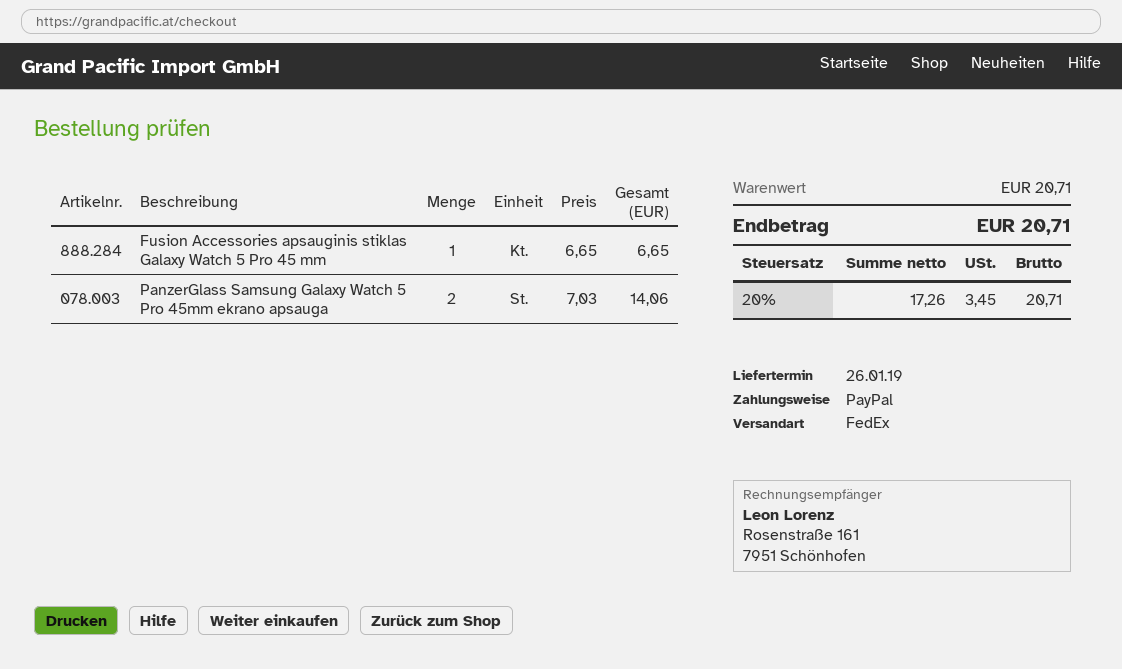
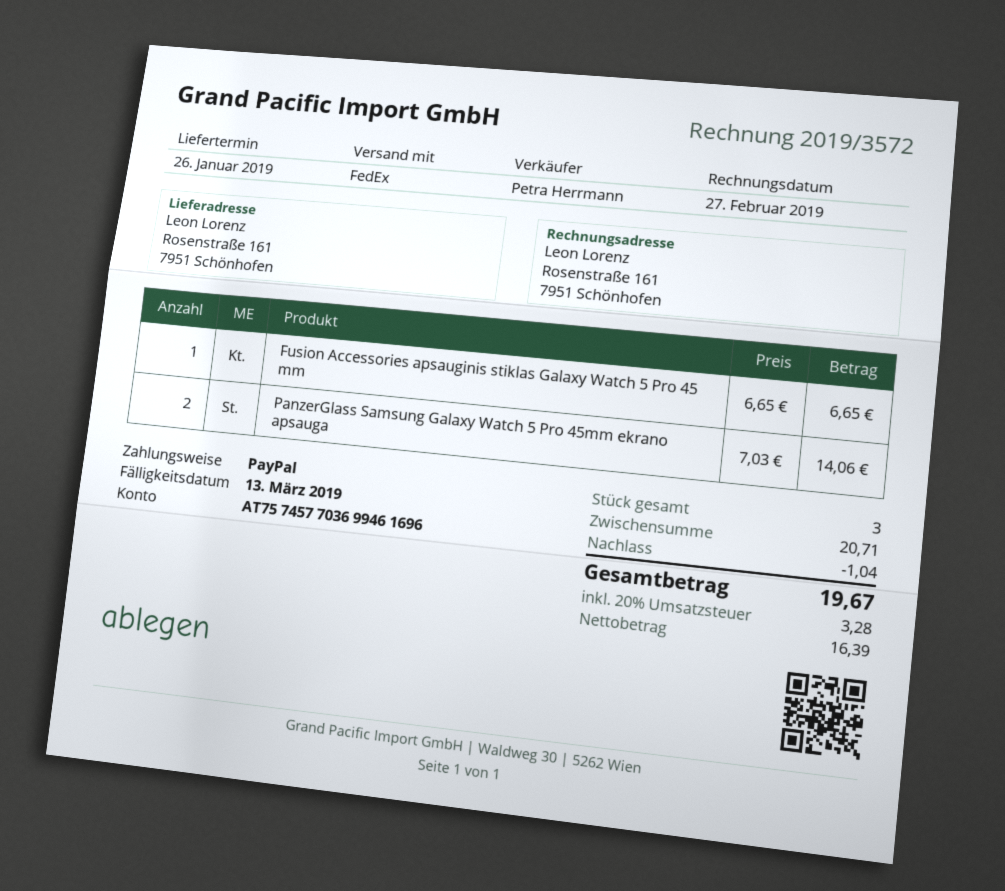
discount: none -> 1.04
net: 17.26 -> 16.39
tax: 20% = 3.45 -> 20% = 3.28
total: 20.71 -> 19.67

